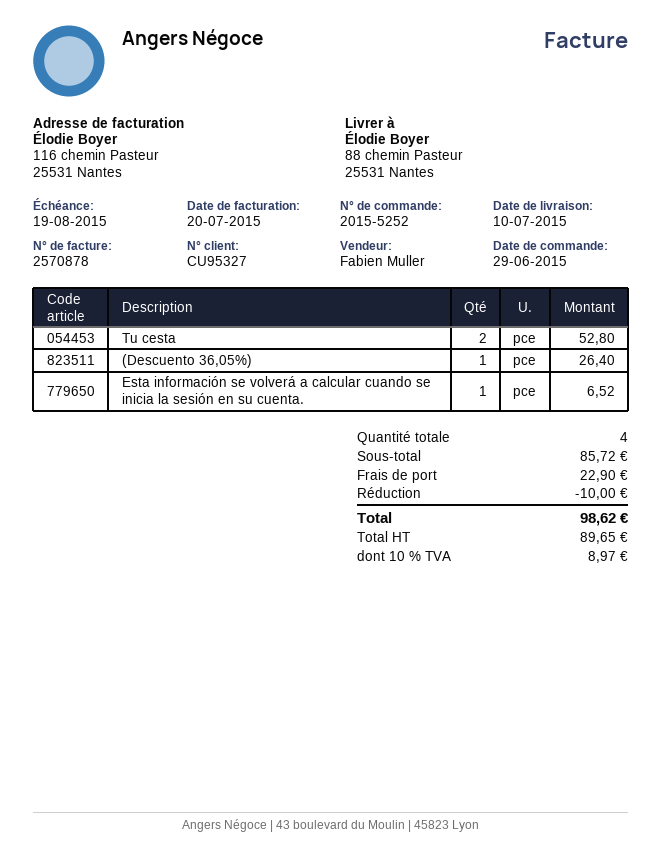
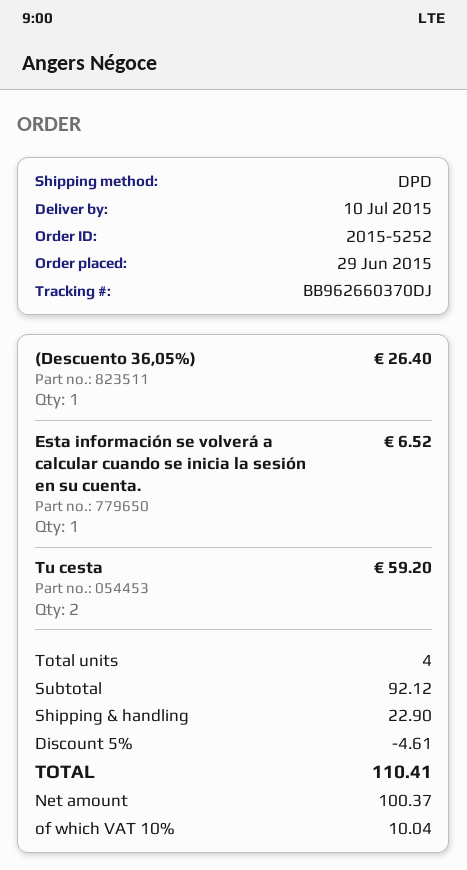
Tu cesta: 2 for 52.80 -> 2 for 59.20
subtotal: 85.72 -> 92.12
discount: 10.00 -> 4.61
net: 89.65 -> 100.37
tax: 10% = 8.97 -> 10% = 10.04
total: 98.62 -> 110.41

